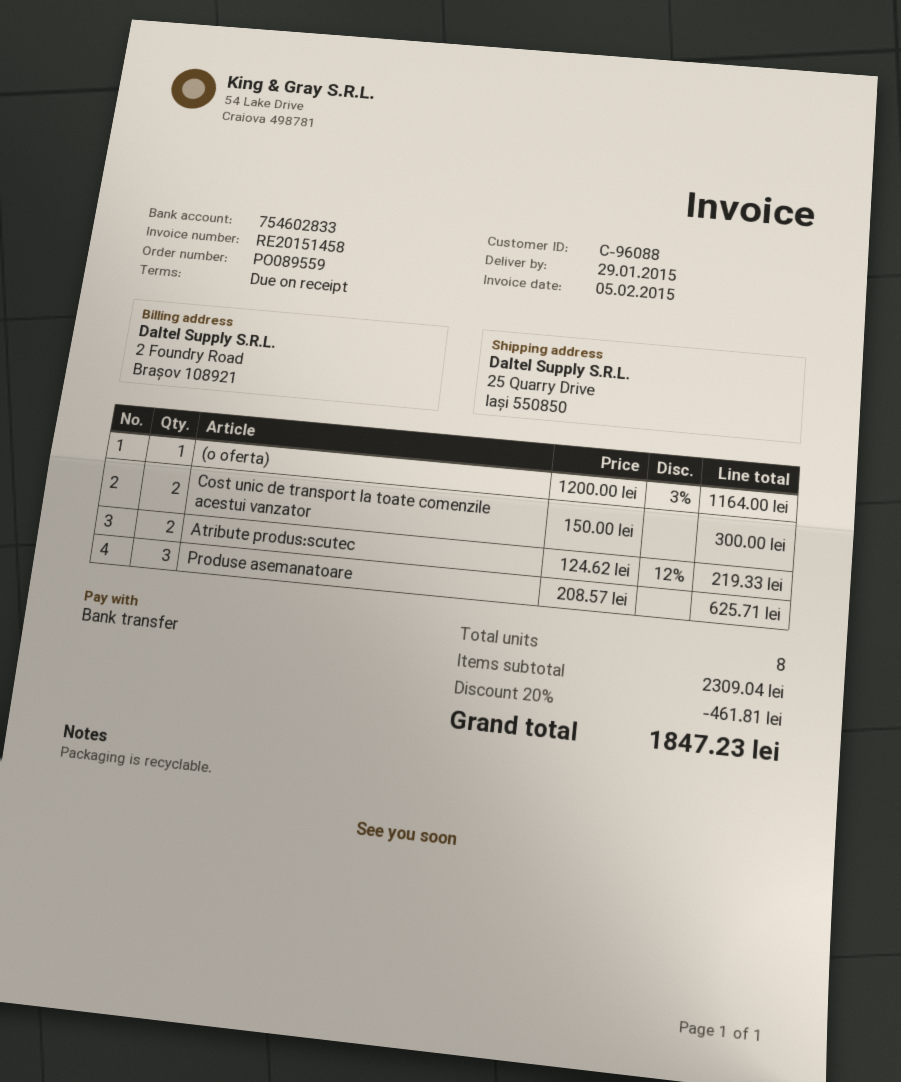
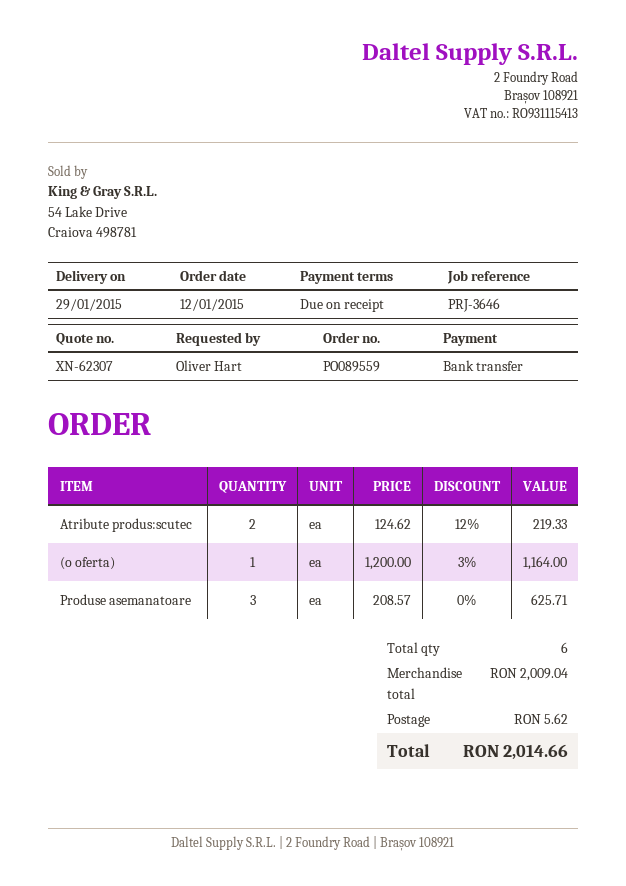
Cost unic de transport la toate comenzile acestui vanzator: 2 x 150.00 = 300.00 -> none
total quantity: 8 -> 6
subtotal: 2309.04 -> 2009.04
discount: 20% = 461.81 -> none
shipping: none -> 5.62
total: 1847.23 -> 2014.66

